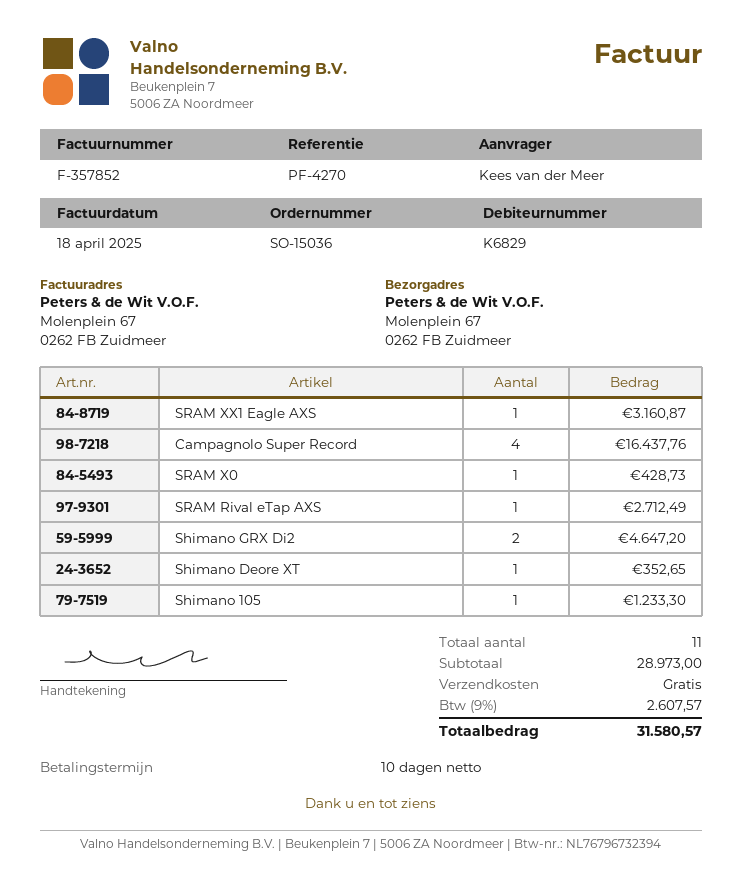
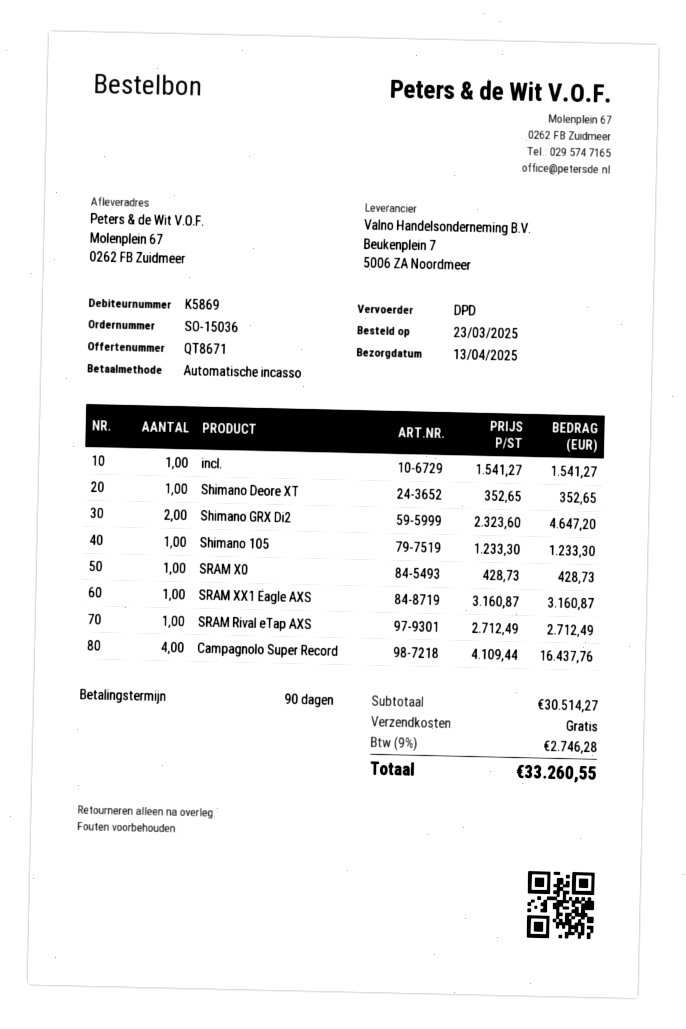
payment terms: 10 days -> 90 days
customer number: K6829 -> K5869
incl.: none -> 1 for 1541.27
subtotal: 28973.00 -> 30514.27
tax: 9% = 2607.57 -> 9% = 2746.28
total: 31580.57 -> 33260.55

